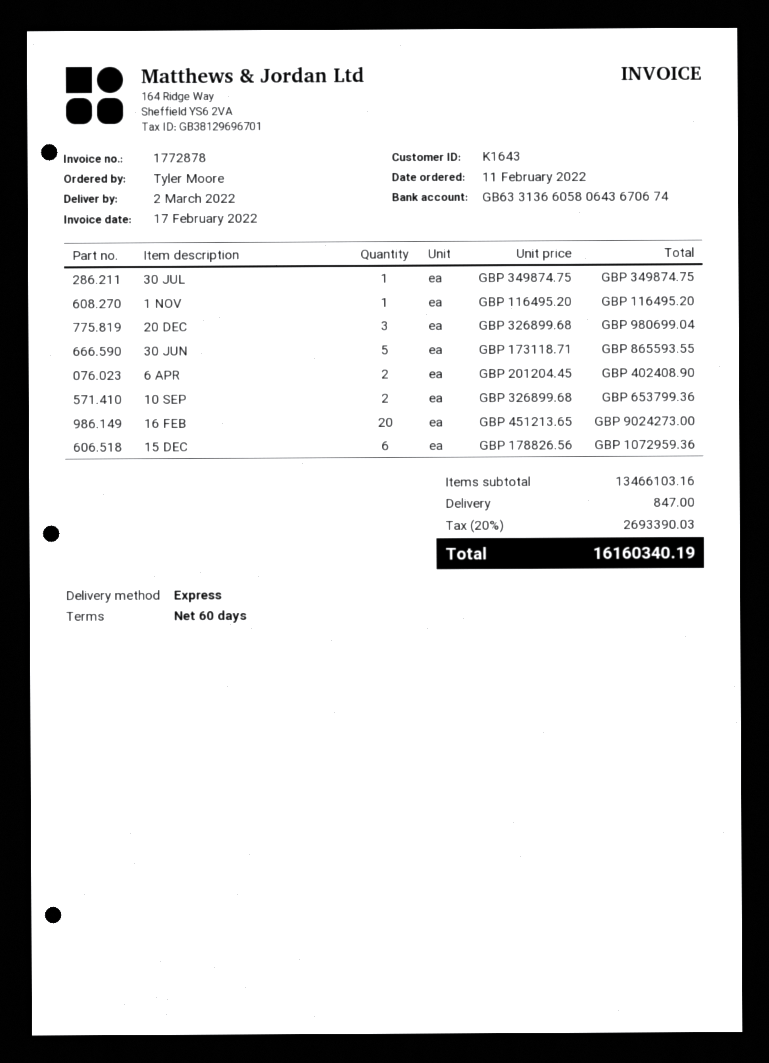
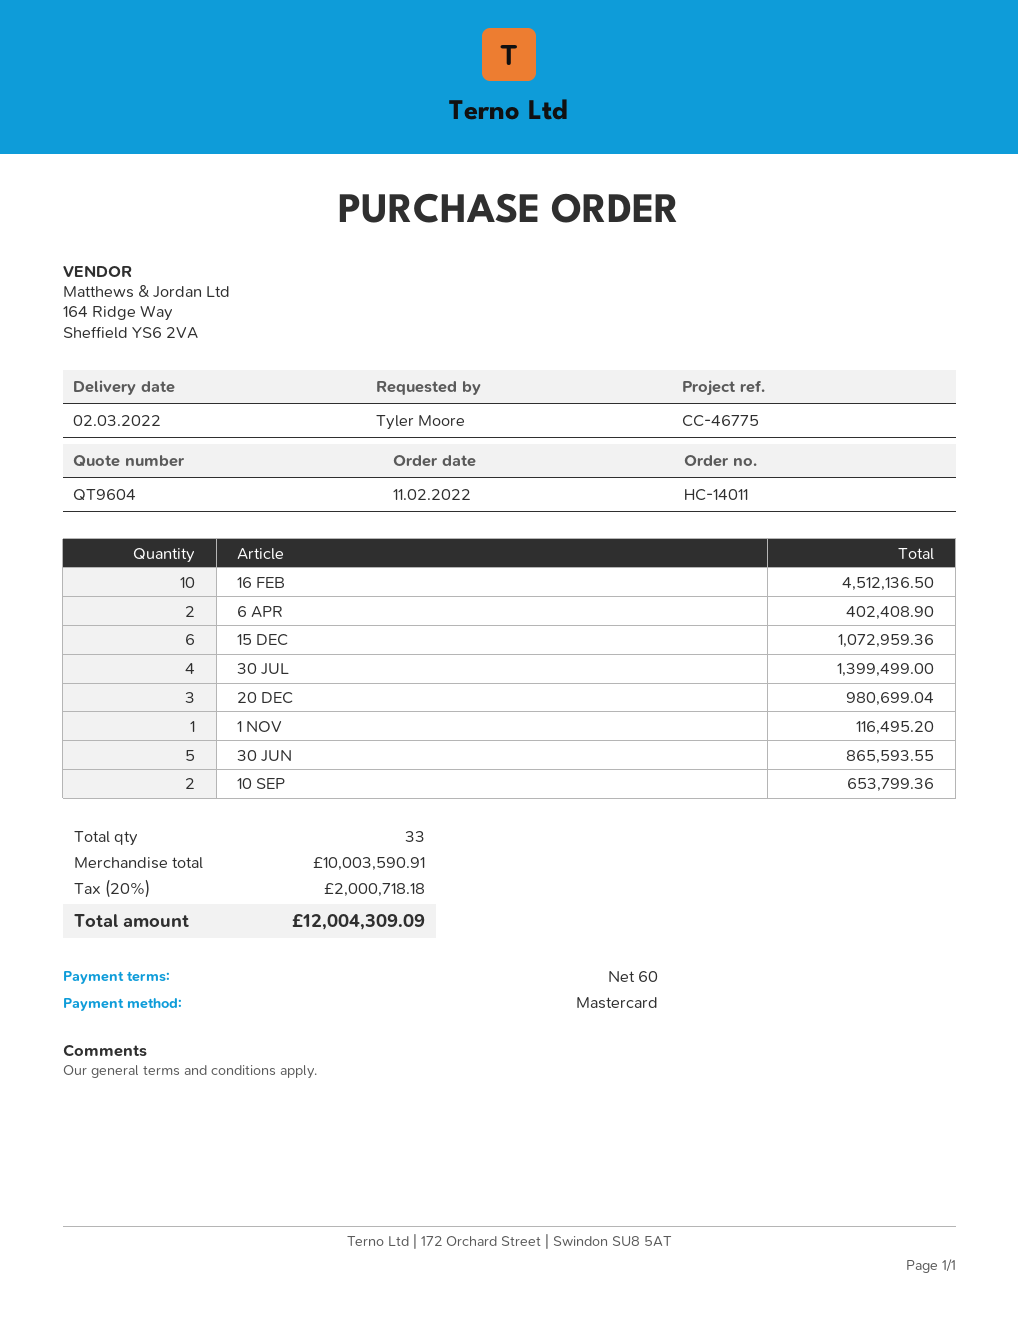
30 JUL: 1 for 349874.75 -> 4 for 1399499.00
16 FEB: 20 for 9024273.00 -> 10 for 4512136.50
subtotal: 13466103.16 -> 10003590.91
shipping: 847.00 -> none
tax: 20% = 2693390.03 -> 20% = 2000718.18
total: 16160340.19 -> 12004309.09

